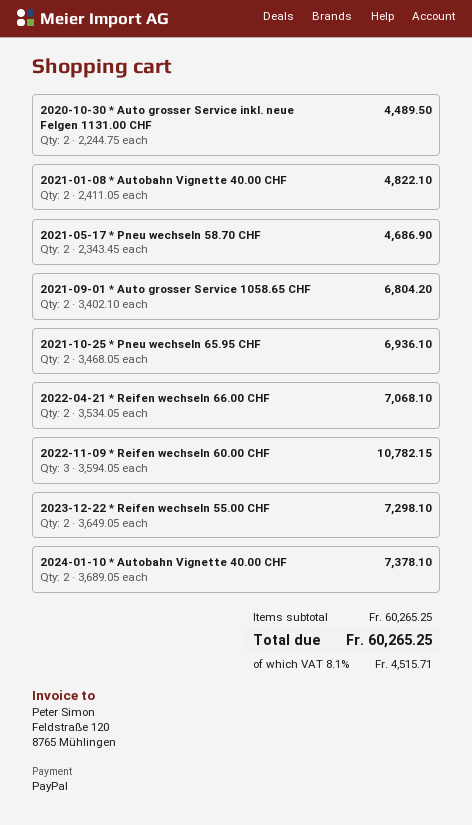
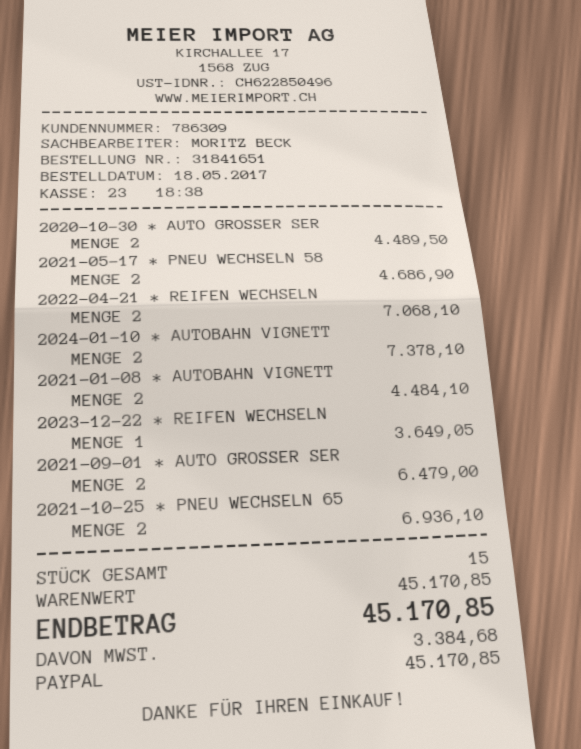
2021-01-08 * Autobahn Vignette 40.00 CHF: 2 for 4822.10 -> 2 for 4484.10
2021-09-01 * Auto grosser Service 1058.65 CHF: 2 for 6804.20 -> 2 for 6479.00
2022-11-09 * Reifen wechseln 60.00 CHF: 3 for 10782.15 -> none
2023-12-22 * Reifen wechseln 55.00 CHF: 2 for 7298.10 -> 1 for 3649.05
subtotal: 60265.25 -> 45170.85
tax: 4515.71 -> 3384.68
total: 60265.25 -> 45170.85

